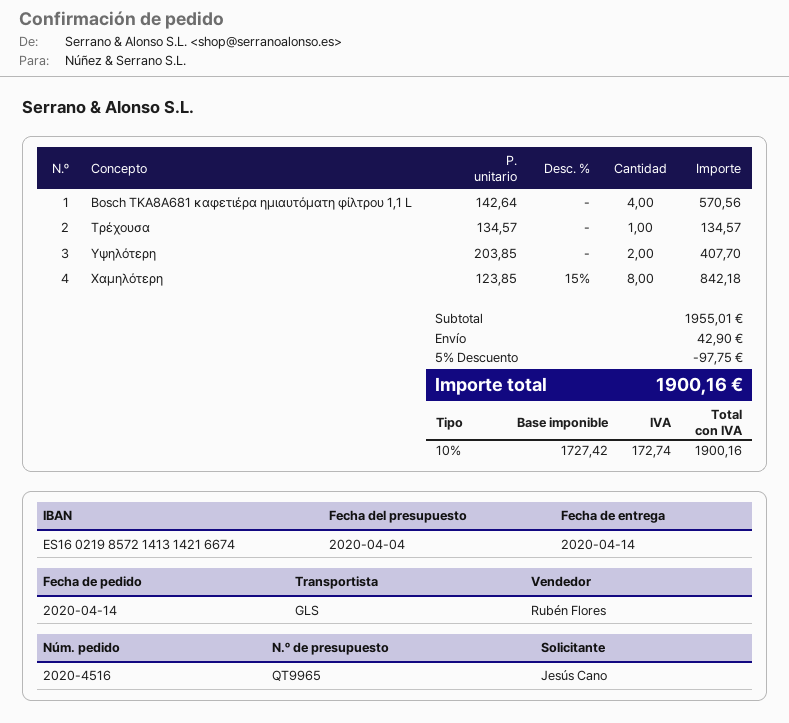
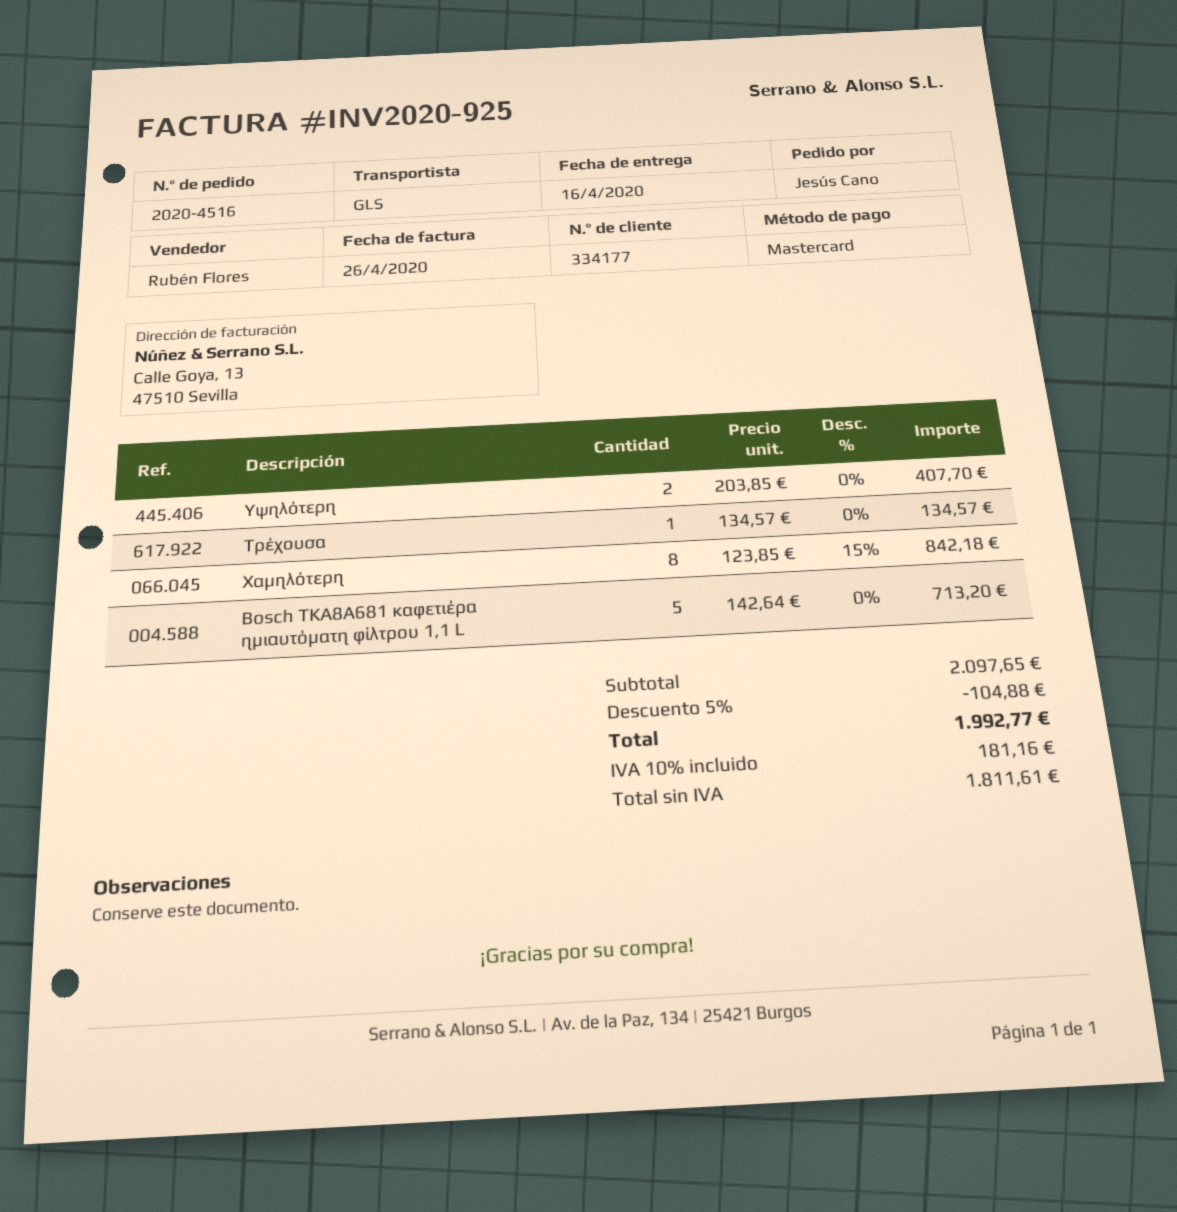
delivery date: 2020-04-14 -> 2020-04-16
Bosch TKA8A681 καφετιέρα ημιαυτόματη φίλτρου 1,1 L: 4 x 142.64 = 570.56 -> 5 x 142.64 = 713.20
subtotal: 1955.01 -> 2097.65
discount: 5% = 97.75 -> 5% = 104.88
shipping: 42.90 -> none
net: 1727.42 -> 1811.61
tax: 10% = 172.74 -> 10% = 181.16
total: 1900.16 -> 1992.77

